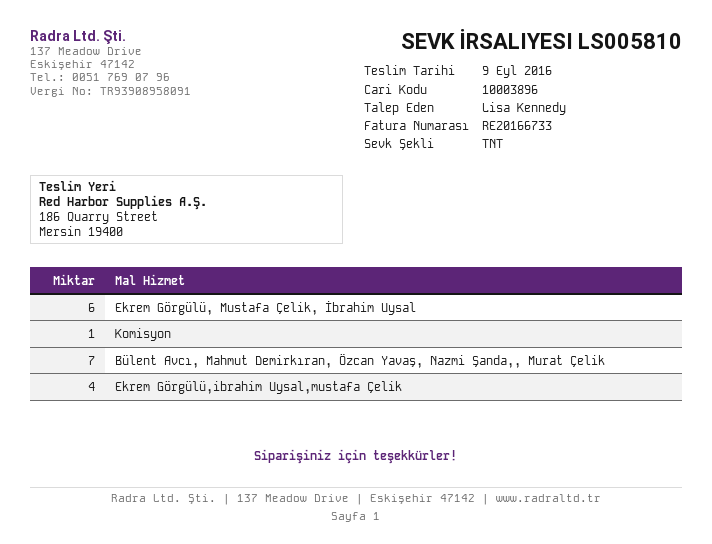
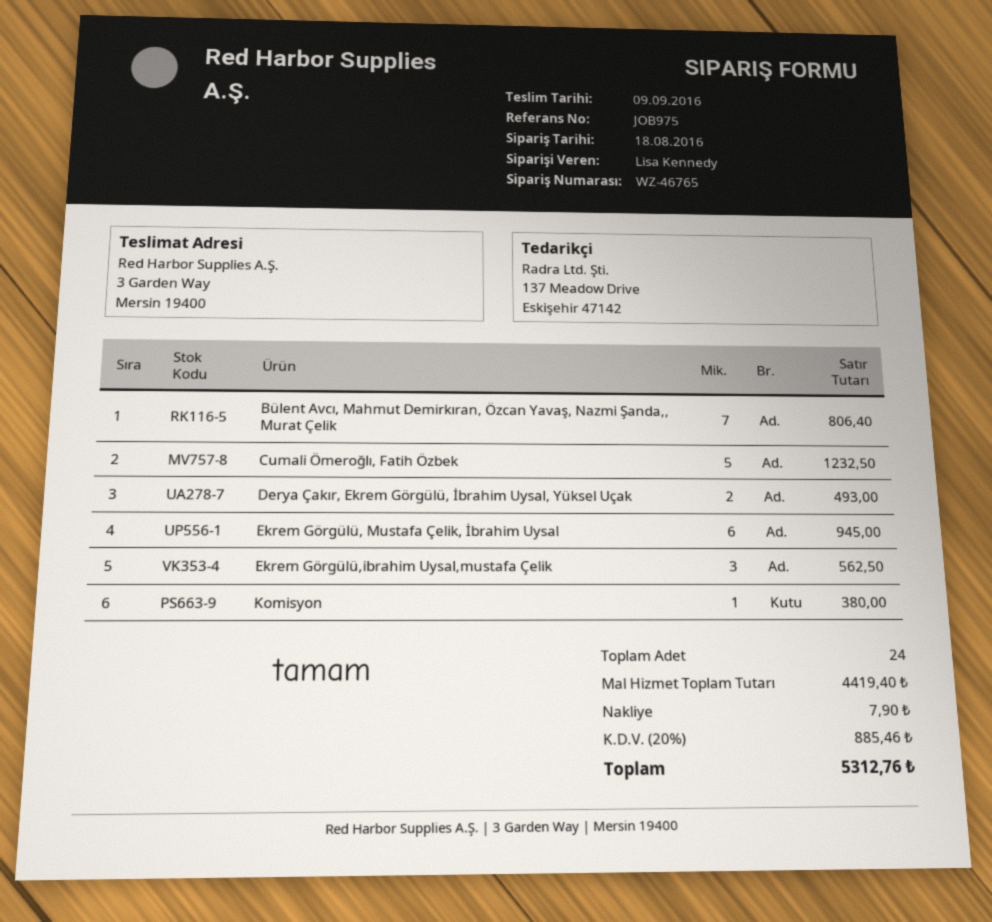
ship to: 186 Quarry Street, Mersin 19400 -> 3 Garden Way, Mersin 19400
Ekrem Görgülü,ibrahim Uysal,mustafa Çelik: 4 -> 3
Cumali Ömeroğlı, Fatih Özbek: none -> 5
Derya Çakır, Ekrem Görgülü, İbrahim Uysal, Yüksel Uçak: none -> 2

